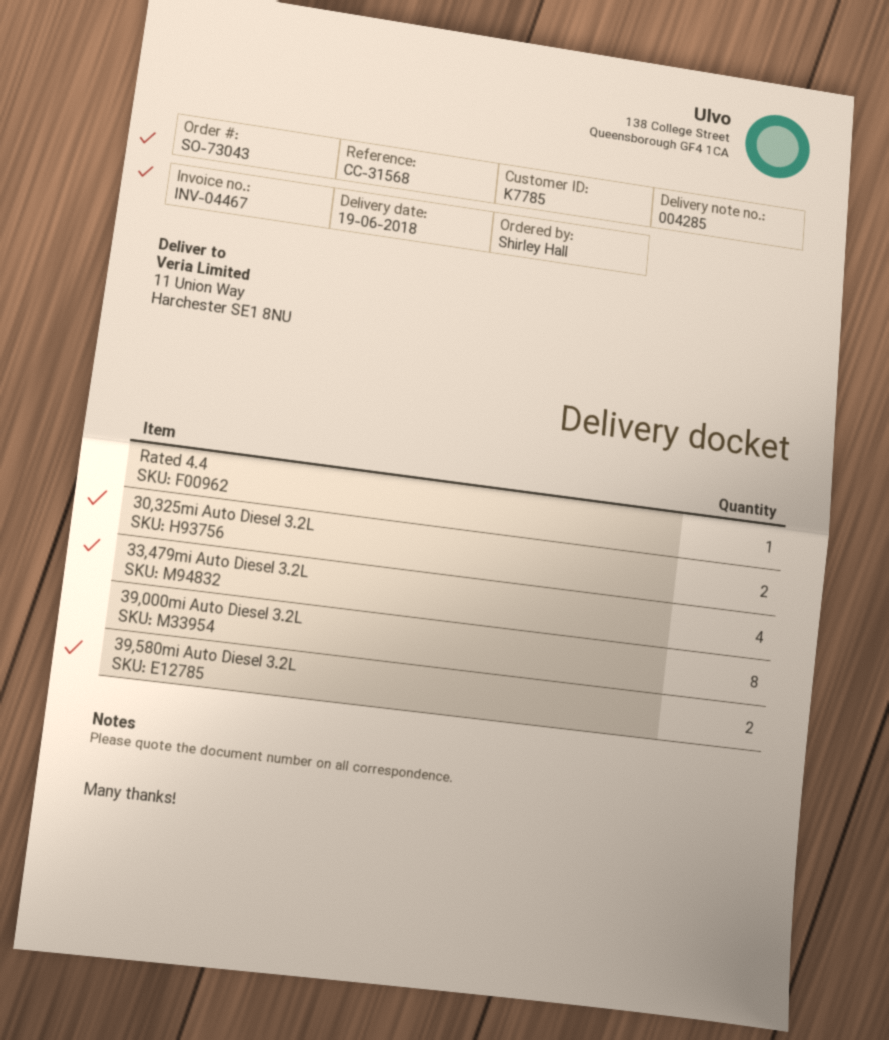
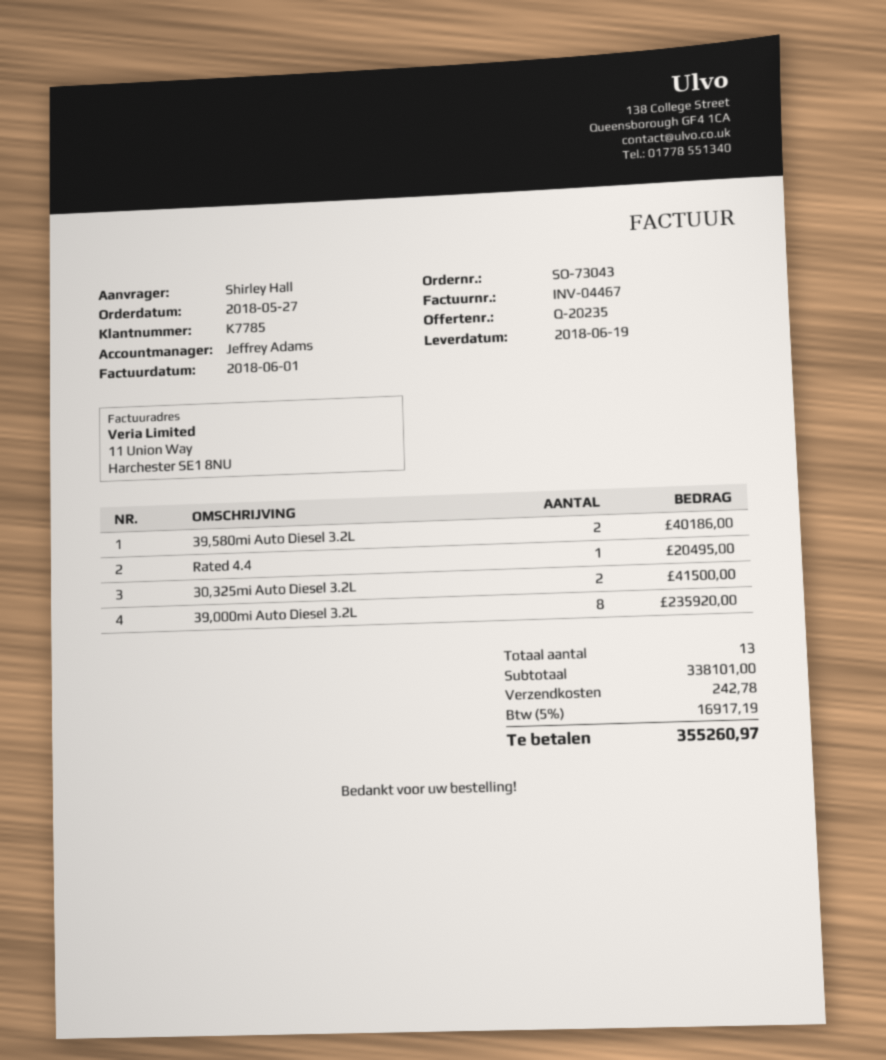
33,479mi Auto Diesel 3.2L: 4 -> none

